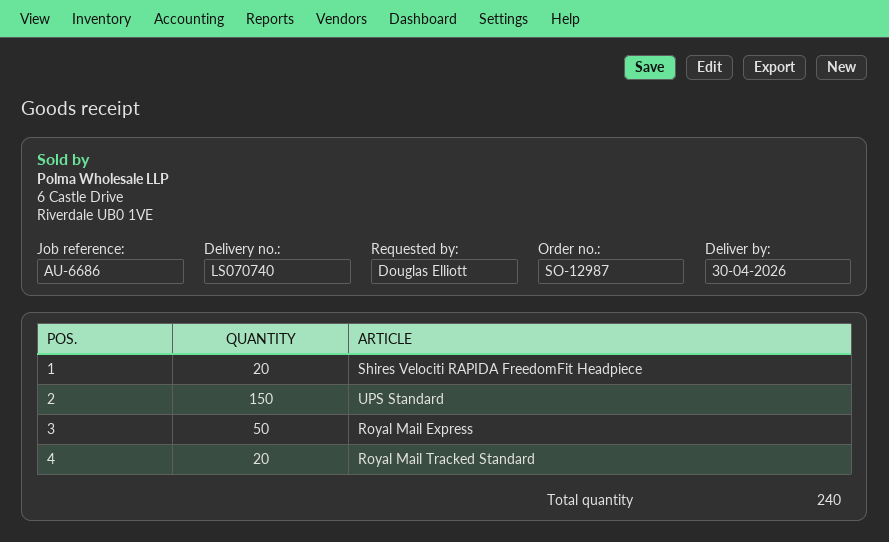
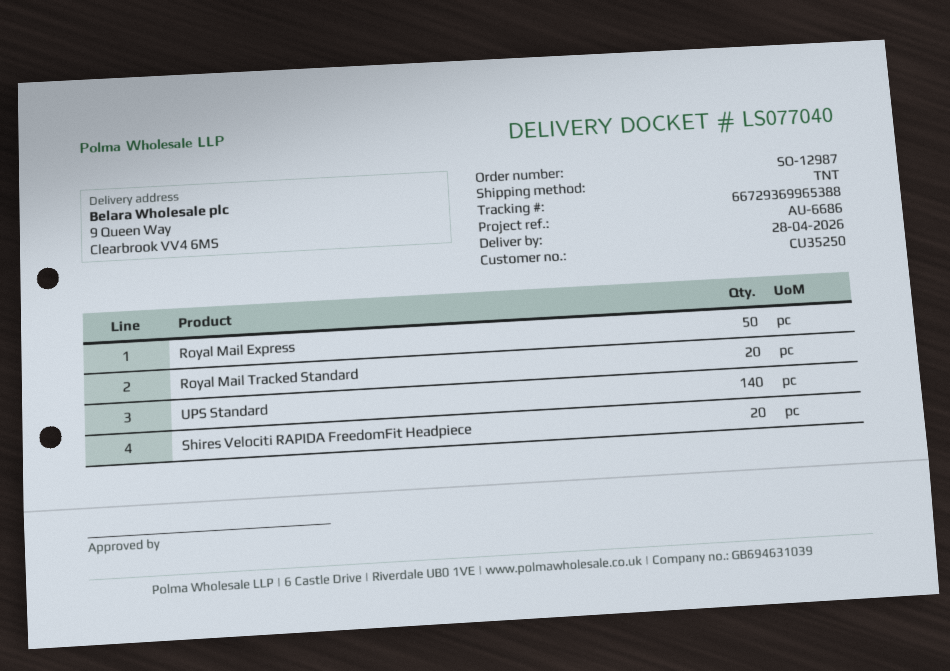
delivery note number: LS070740 -> LS077040
delivery date: 2026-04-30 -> 2026-04-28
UPS Standard: 150 -> 140

